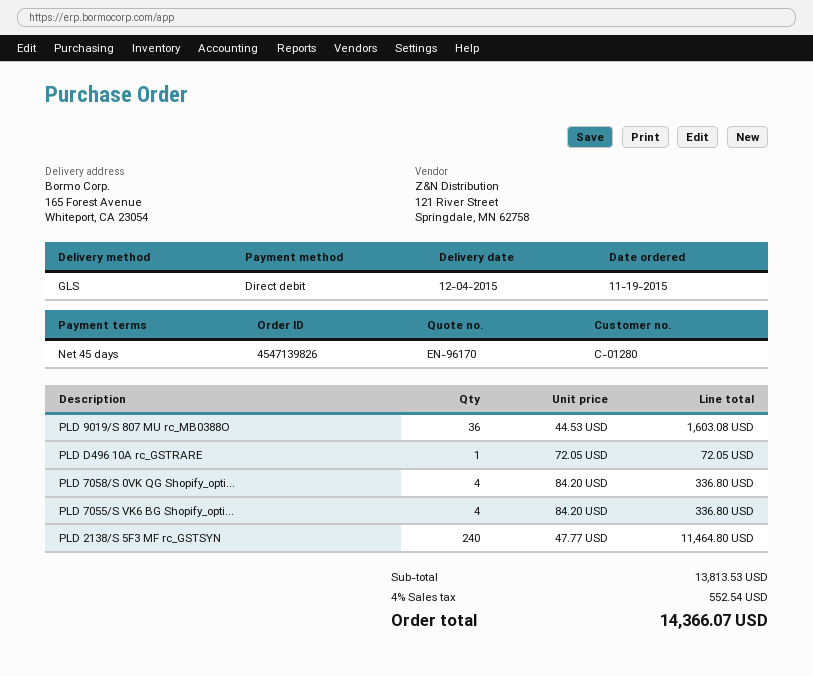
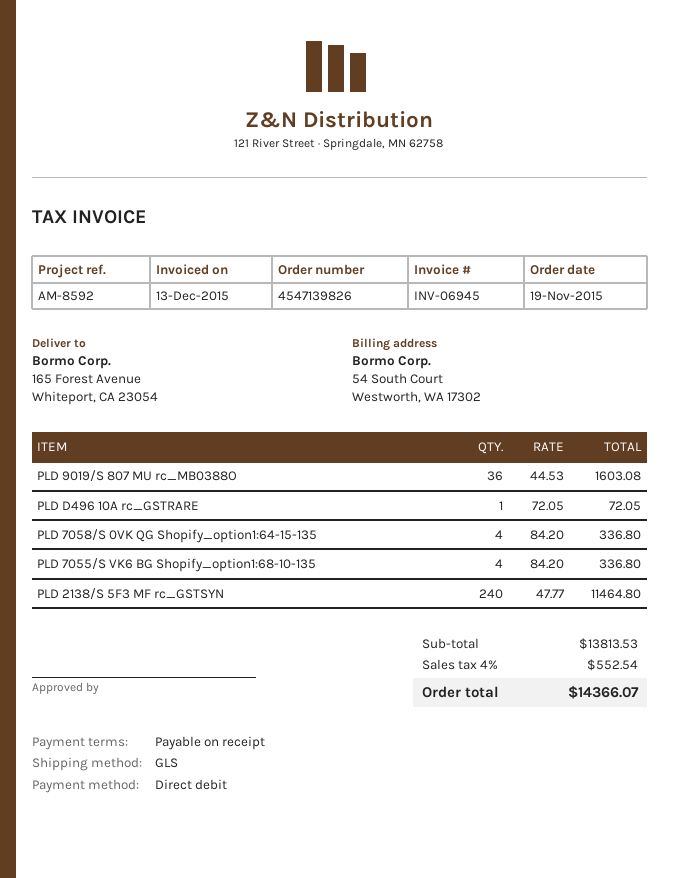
payment terms: 45 days -> on receipt

